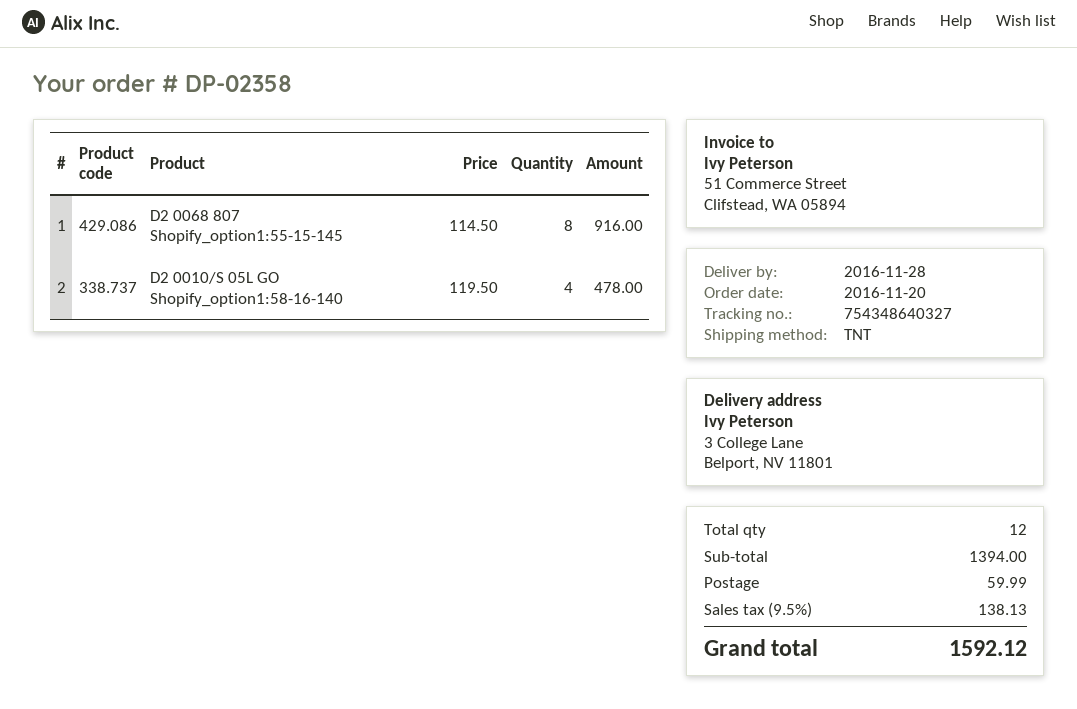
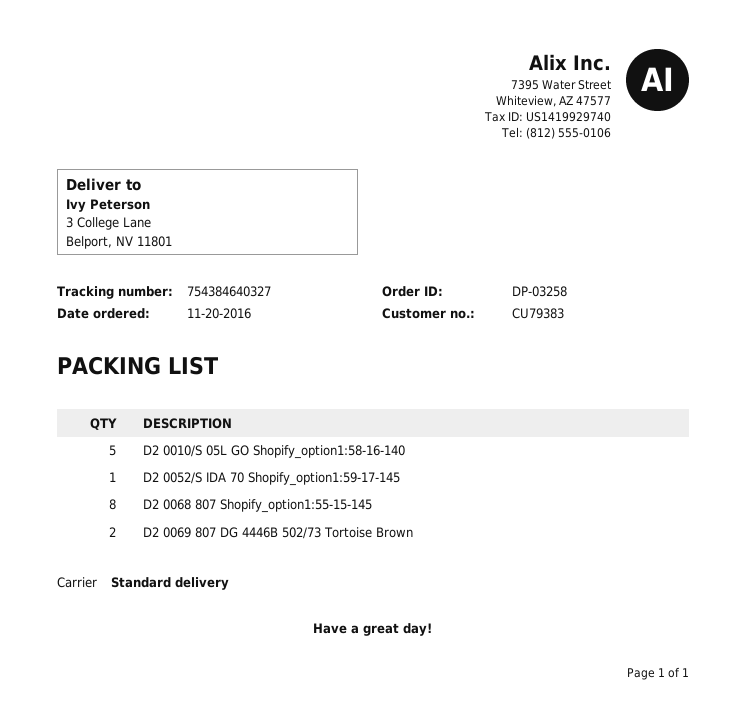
order number: DP-02358 -> DP-03258
shipping method: TNT -> standard
tracking number: 754348640327 -> 754384640327
D2 0010/S 05L GO Shopify_option1:58-16-140: 4 -> 5
D2 0052/S IDA 70 Shopify_option1:59-17-145: none -> 1
D2 0069 807 DG 4446B 502/73 Tortoise Brown: none -> 2

